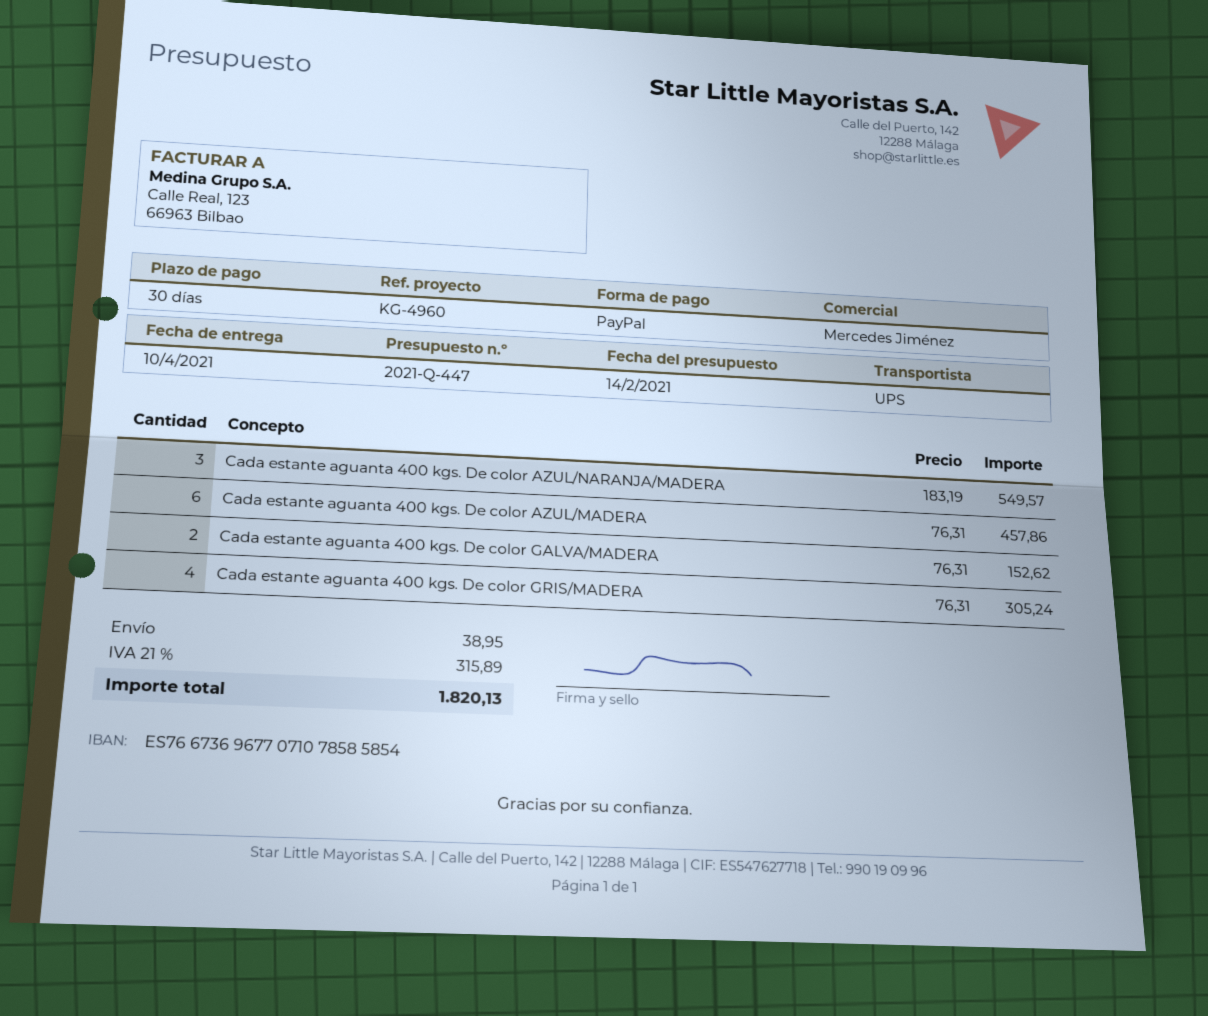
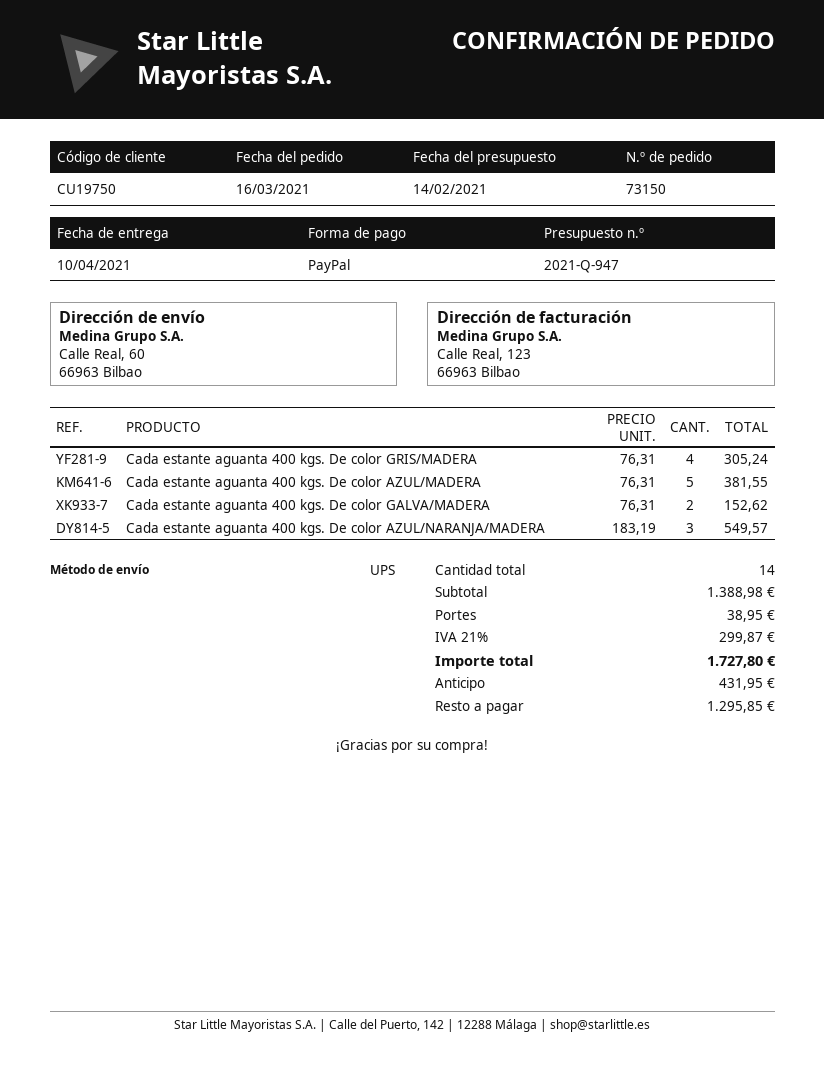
quote number: 2021-Q-447 -> 2021-Q-947
Cada estante aguanta 400 kgs. De color AZUL/MADERA: 6 x 76.31 = 457.86 -> 5 x 76.31 = 381.55
tax: 21% = 315.89 -> 21% = 299.87
total: 1820.13 -> 1727.80

